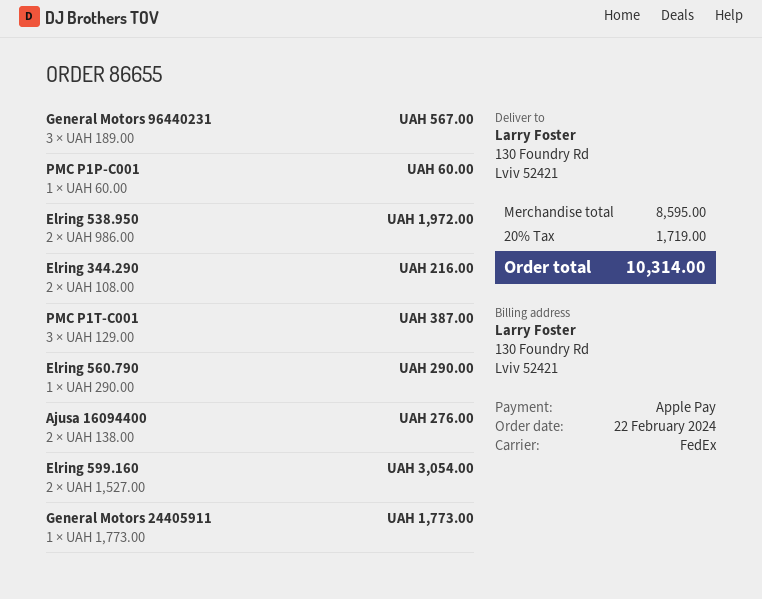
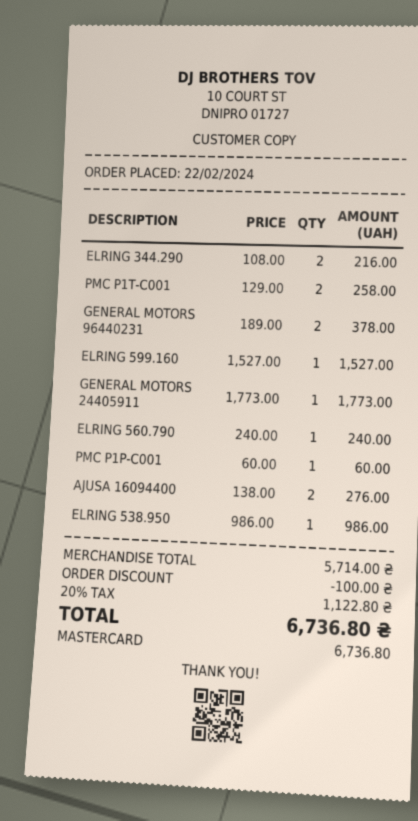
payment method: Apple Pay -> Mastercard
General Motors 96440231: 3 x 189.00 = 567.00 -> 2 x 189.00 = 378.00
Elring 538.950: 2 x 986.00 = 1972.00 -> 1 x 986.00 = 986.00
PMC P1T-C001: 3 x 129.00 = 387.00 -> 2 x 129.00 = 258.00
Elring 560.790: 1 x 290.00 = 290.00 -> 1 x 240.00 = 240.00
Elring 599.160: 2 x 1527.00 = 3054.00 -> 1 x 1527.00 = 1527.00
subtotal: 8595.00 -> 5714.00
discount: none -> 100.00
tax: 20% = 1719.00 -> 20% = 1122.80
total: 10314.00 -> 6736.80

